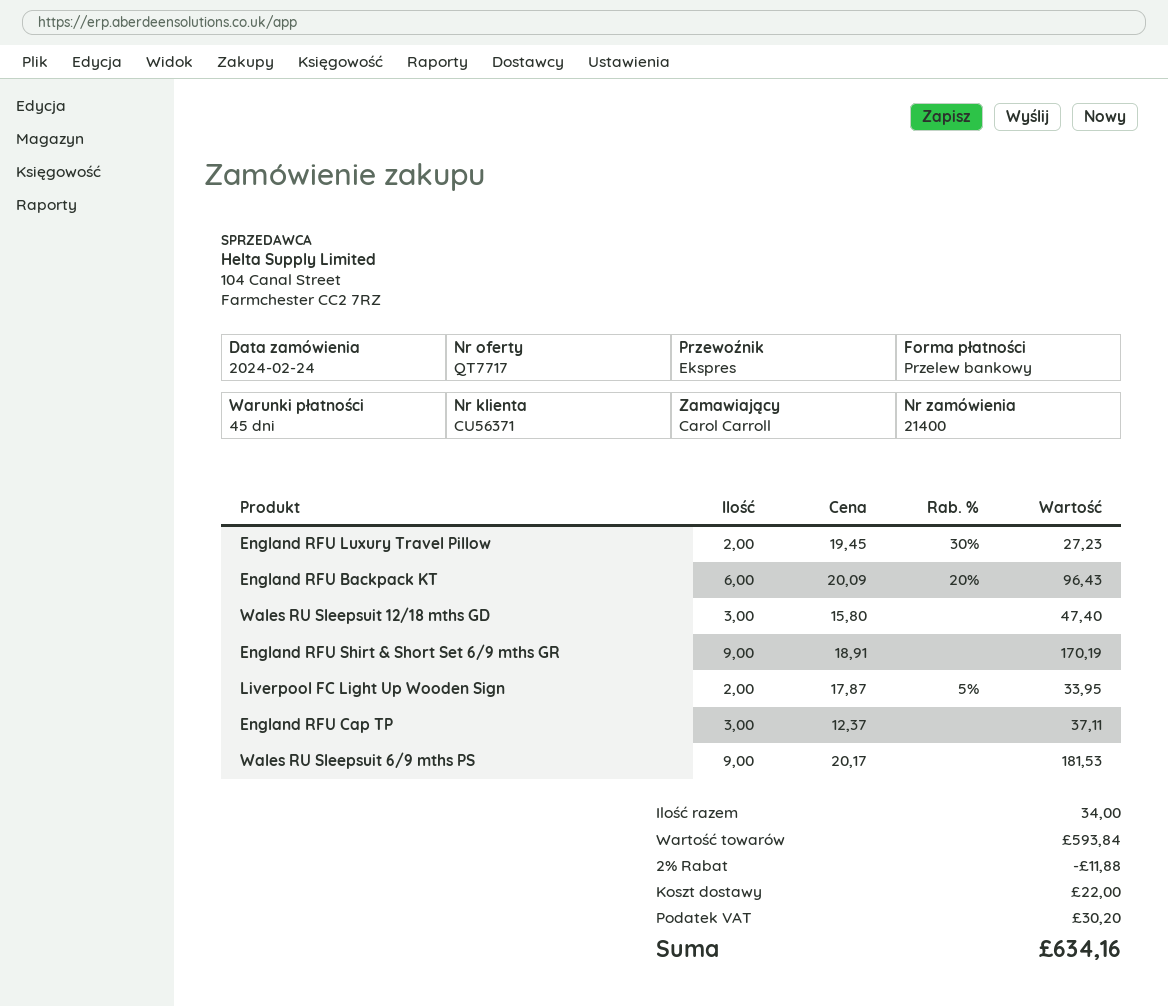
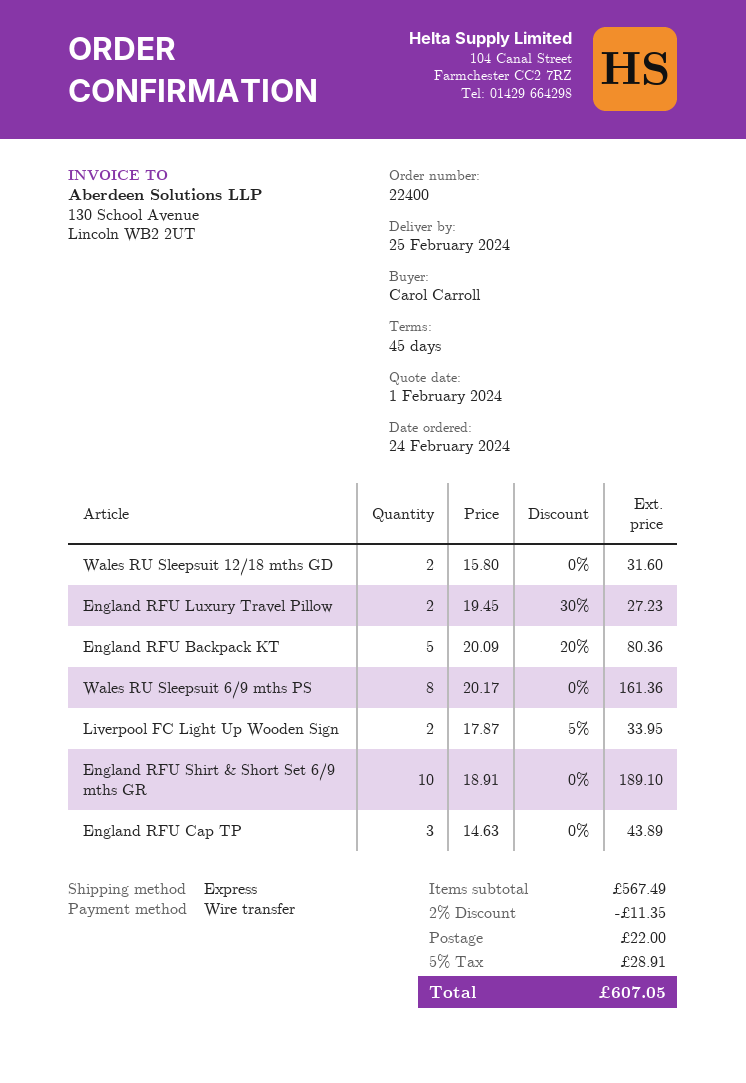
order number: 21400 -> 22400
England RFU Backpack KT: 6 x 20.09 - 20% = 96.43 -> 5 x 20.09 - 20% = 80.36
Wales RU Sleepsuit 12/18 mths GD: 3 x 15.80 = 47.40 -> 2 x 15.80 = 31.60
England RFU Shirt & Short Set 6/9 mths GR: 9 x 18.91 = 170.19 -> 10 x 18.91 = 189.10
England RFU Cap TP: 3 x 12.37 = 37.11 -> 3 x 14.63 = 43.89
Wales RU Sleepsuit 6/9 mths PS: 9 x 20.17 = 181.53 -> 8 x 20.17 = 161.36
subtotal: 593.84 -> 567.49
discount: 2% = 11.88 -> 2% = 11.35
tax: 30.20 -> 28.91
total: 634.16 -> 607.05

